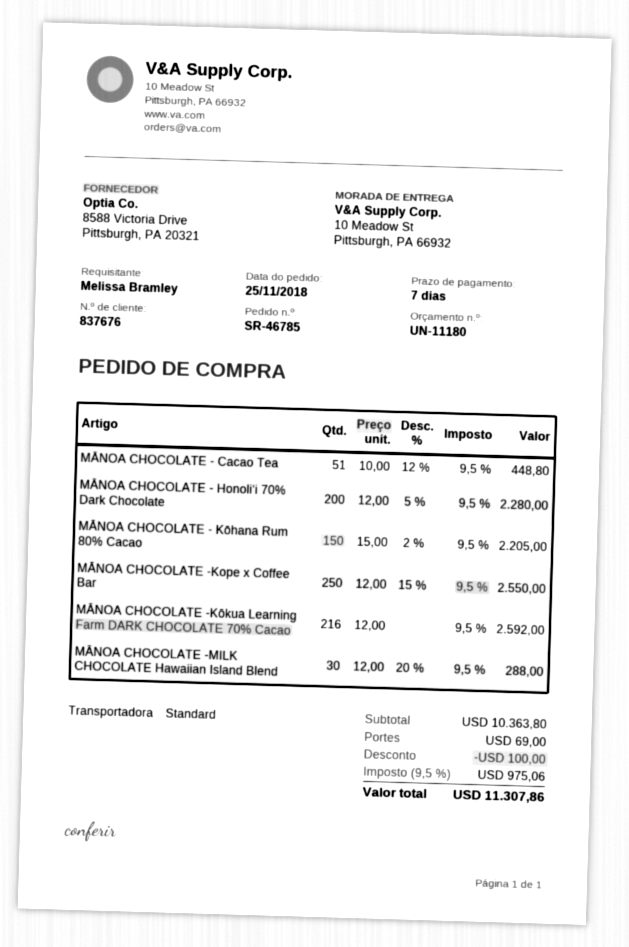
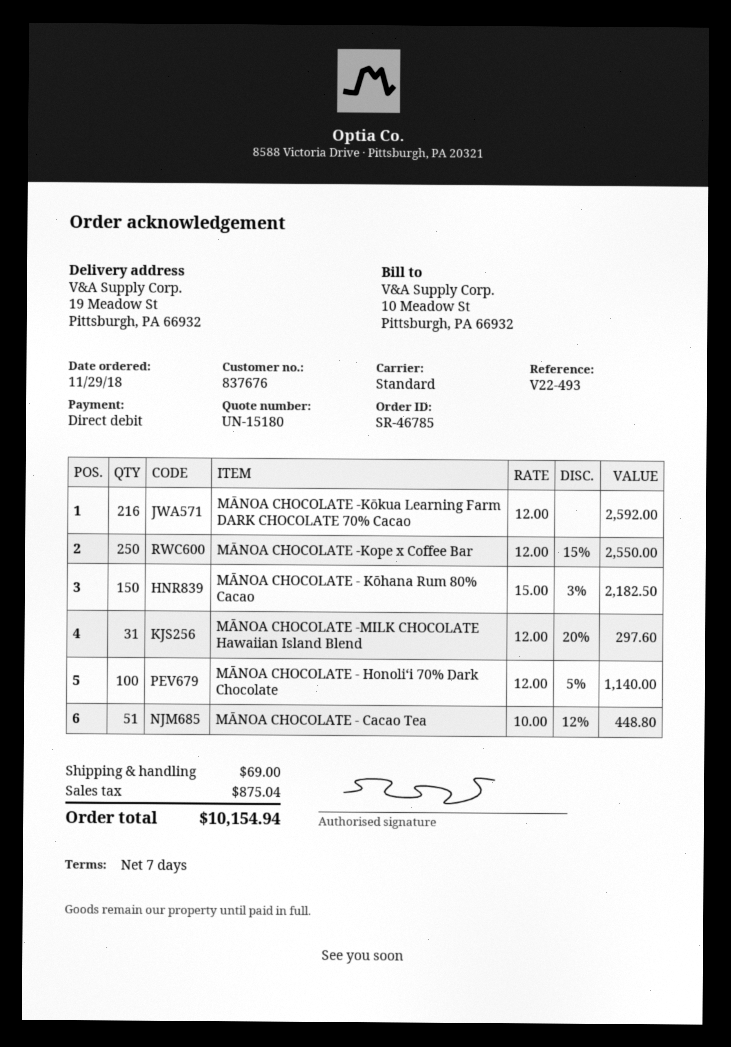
quote number: UN-11180 -> UN-15180
order date: 2018-11-25 -> 2018-11-29
ship to: 10 Meadow St, Pittsburgh, PA 66932 -> 19 Meadow St, Pittsburgh, PA 66932
MĀNOA CHOCOLATE - Honoliʻi 70% Dark Chocolate: 200 x 12.00 - 5% = 2280.00 -> 100 x 12.00 - 5% = 1140.00
MĀNOA CHOCOLATE - Kōhana Rum 80% Cacao: 150 x 15.00 - 2% = 2205.00 -> 150 x 15.00 - 3% = 2182.50
MĀNOA CHOCOLATE -MILK CHOCOLATE Hawaiian Island Blend: 30 x 12.00 - 20% = 288.00 -> 31 x 12.00 - 20% = 297.60
discount: 100.00 -> none
tax: 975.06 -> 875.04
total: 11307.86 -> 10154.94

